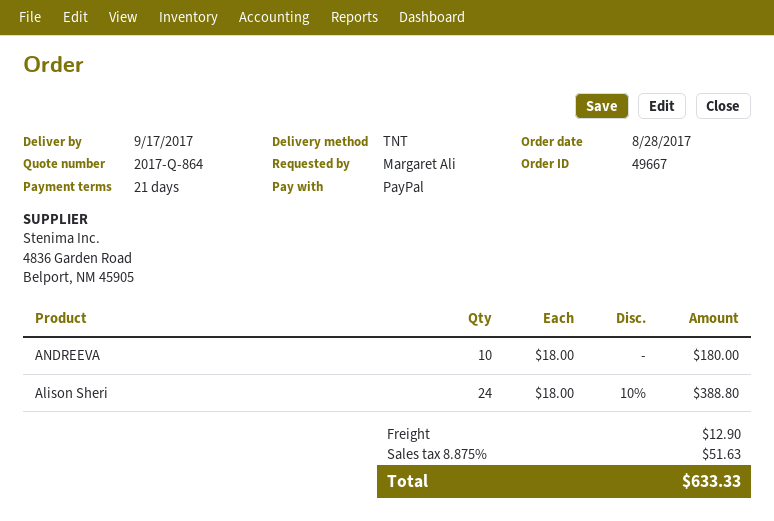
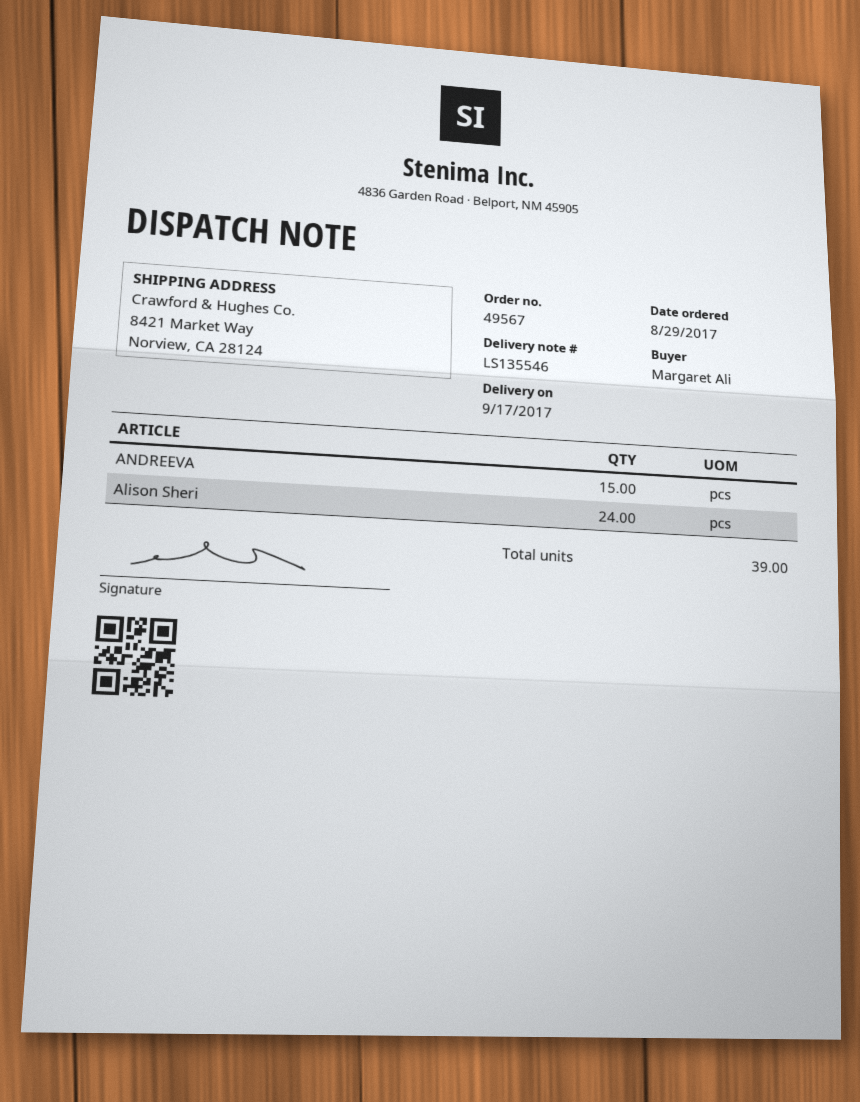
order number: 49667 -> 49567
order date: 2017-08-28 -> 2017-08-29
ANDREEVA: 10 -> 15

